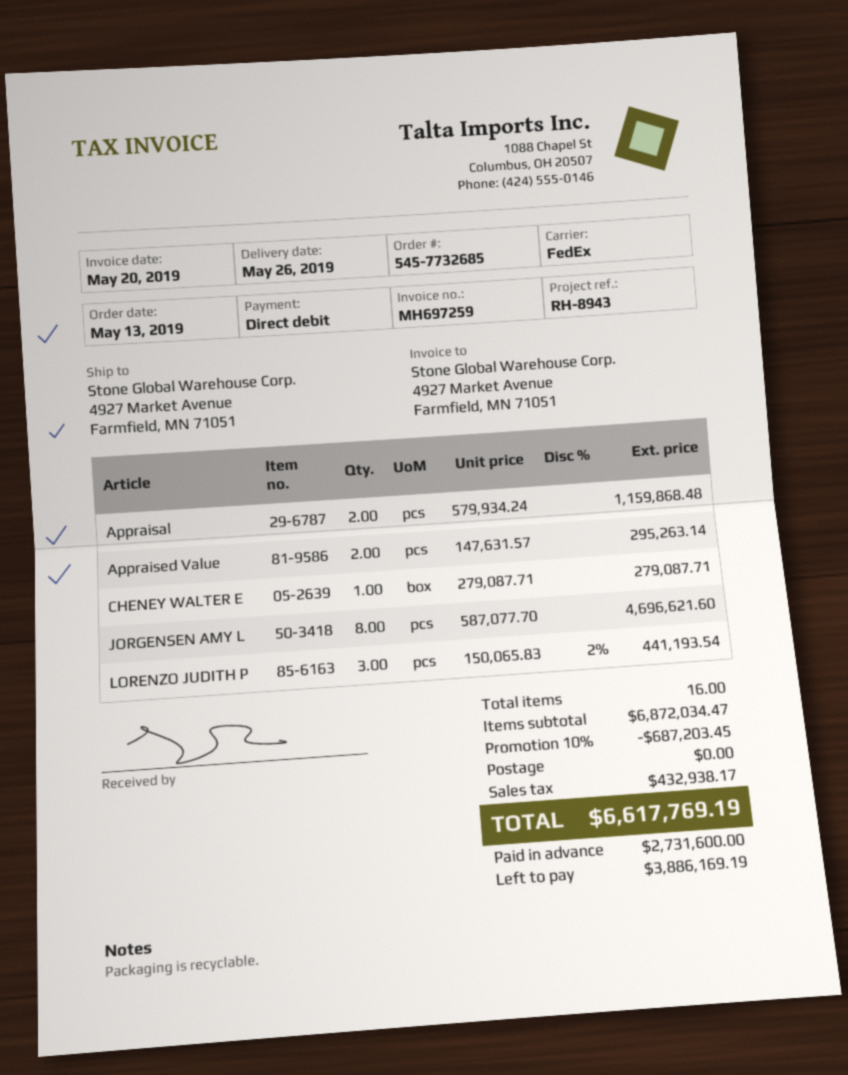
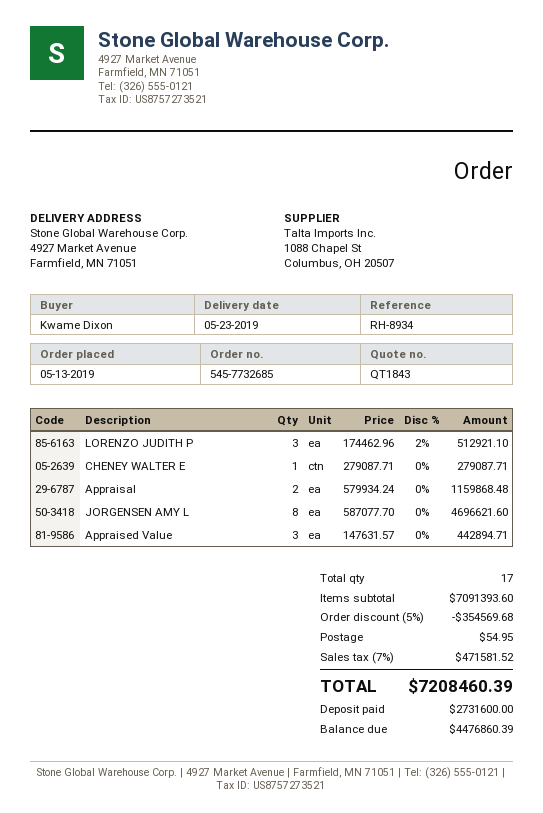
delivery date: 2019-05-26 -> 2019-05-23
reference: RH-8943 -> RH-8934
Appraised Value: 2 x 147631.57 = 295263.14 -> 3 x 147631.57 = 442894.71
LORENZO JUDITH P: 3 x 150065.83 - 2% = 441193.54 -> 3 x 174462.96 - 2% = 512921.10
total quantity: 16 -> 17
subtotal: 6872034.47 -> 7091393.60
discount: 10% = 687203.45 -> 5% = 354569.68
shipping: 0.00 -> 54.95
tax: 432938.17 -> 471581.52
total: 6617769.19 -> 7208460.39
balance: 3886169.19 -> 4476860.39

